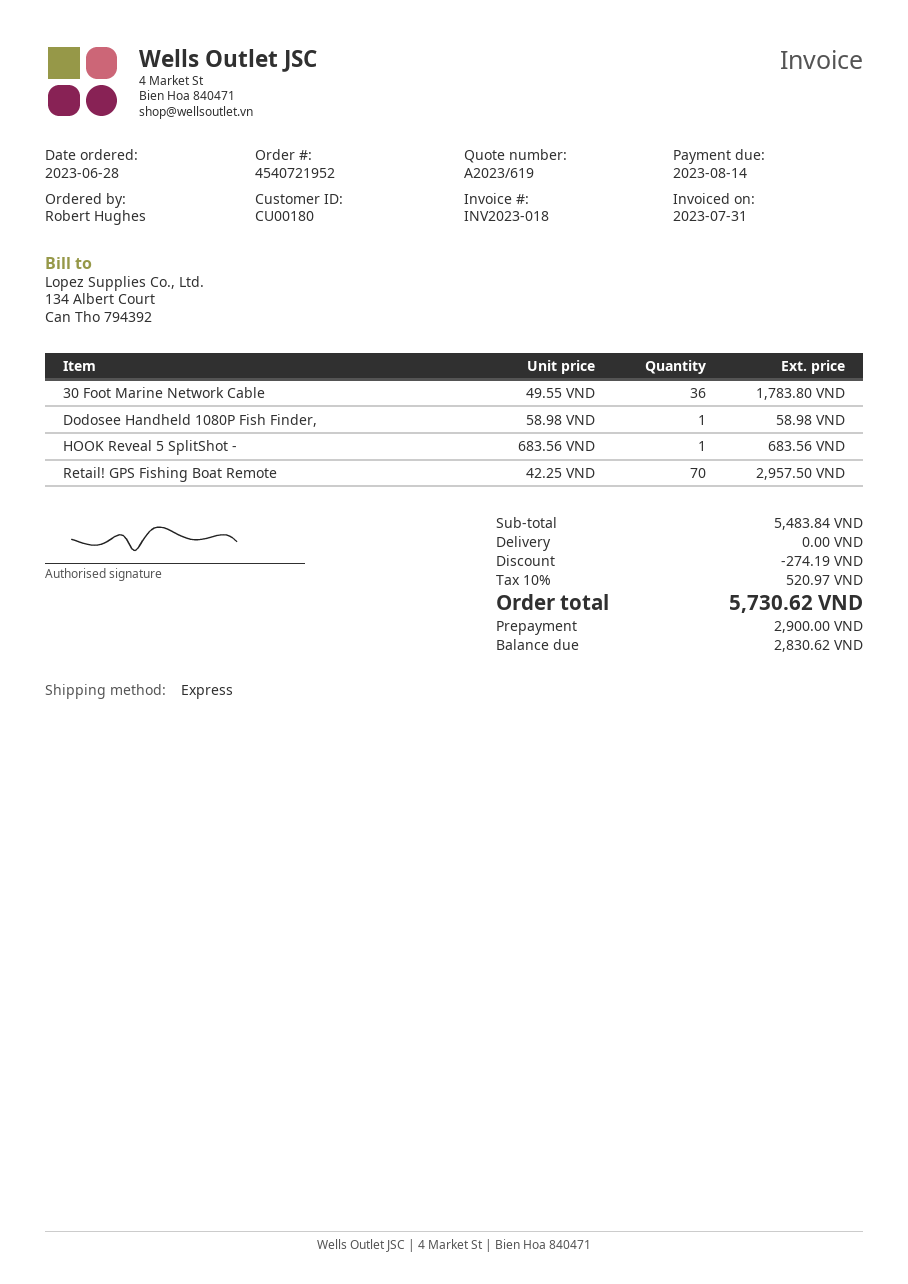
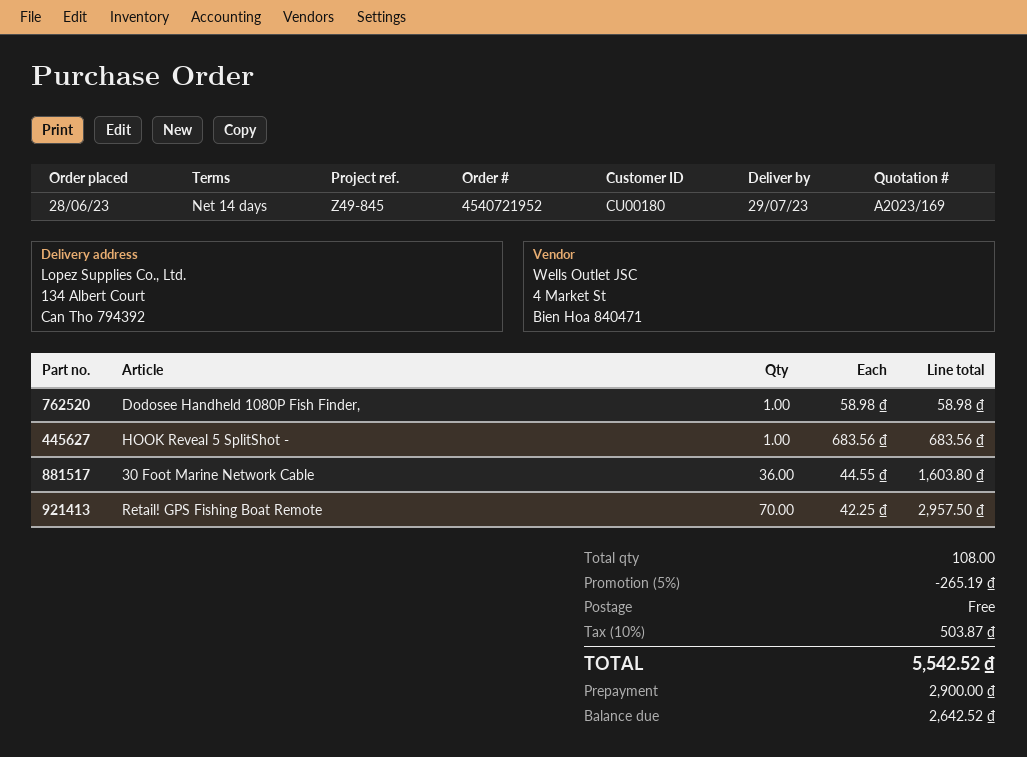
quote number: A2023/619 -> A2023/169
30 Foot Marine Network Cable: 36 x 49.55 = 1783.80 -> 36 x 44.55 = 1603.80
discount: 274.19 -> 265.19
tax: 10% = 520.97 -> 10% = 503.87
total: 5730.62 -> 5542.52
balance: 2830.62 -> 2642.52

